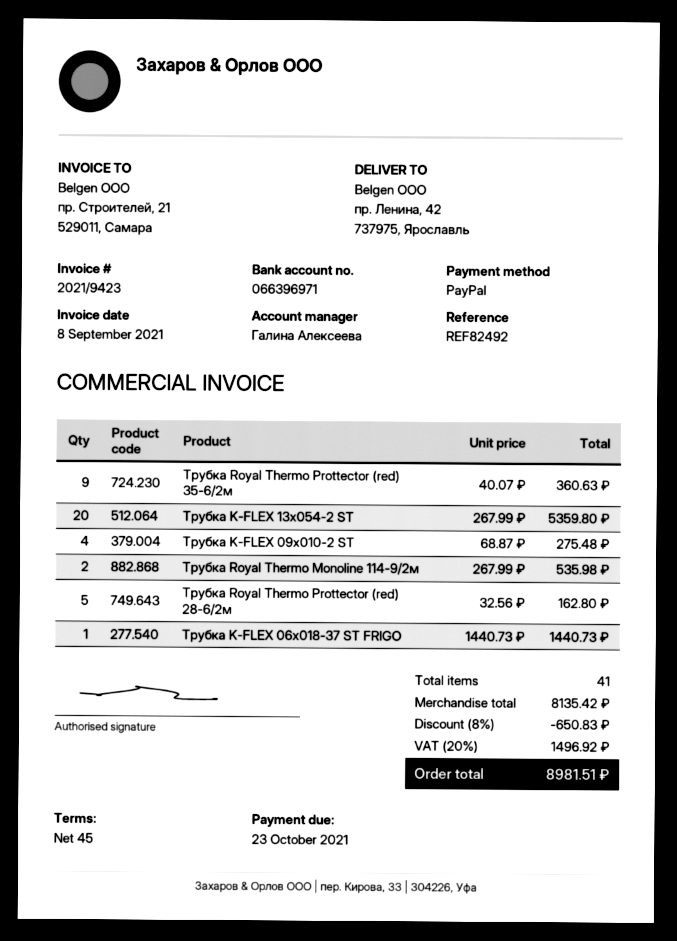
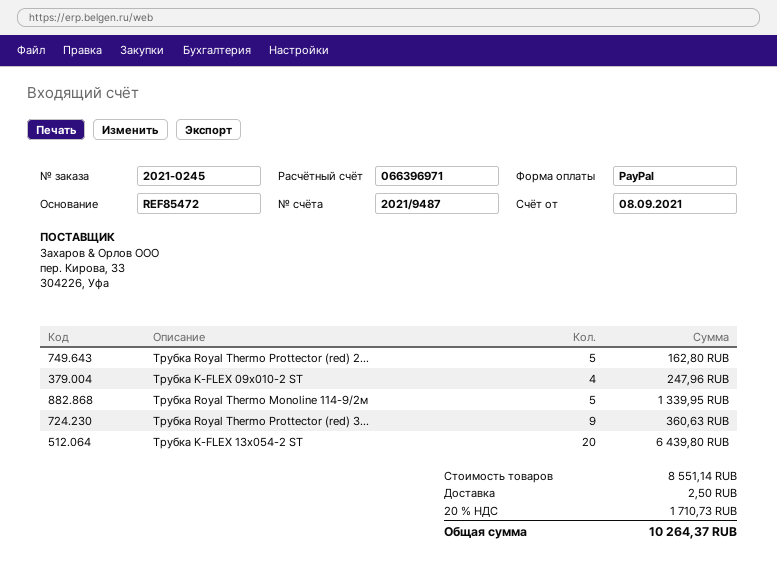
invoice number: 2021/9423 -> 2021/9487
reference: REF82492 -> REF85472
Трубка K-FLEX 13x054-2 ST: 20 for 5359.80 -> 20 for 6439.80
Трубка K-FLEX 09x010-2 ST: 4 for 275.48 -> 4 for 247.96
Трубка Royal Thermo Monoline 114-9/2м: 2 for 535.98 -> 5 for 1339.95
Трубка K-FLEX 06х018-37 ST FRIGO: 1 for 1440.73 -> none
subtotal: 8135.42 -> 8551.14
discount: 8% = 650.83 -> none
shipping: none -> 2.50
tax: 20% = 1496.92 -> 20% = 1710.73
total: 8981.51 -> 10264.37

